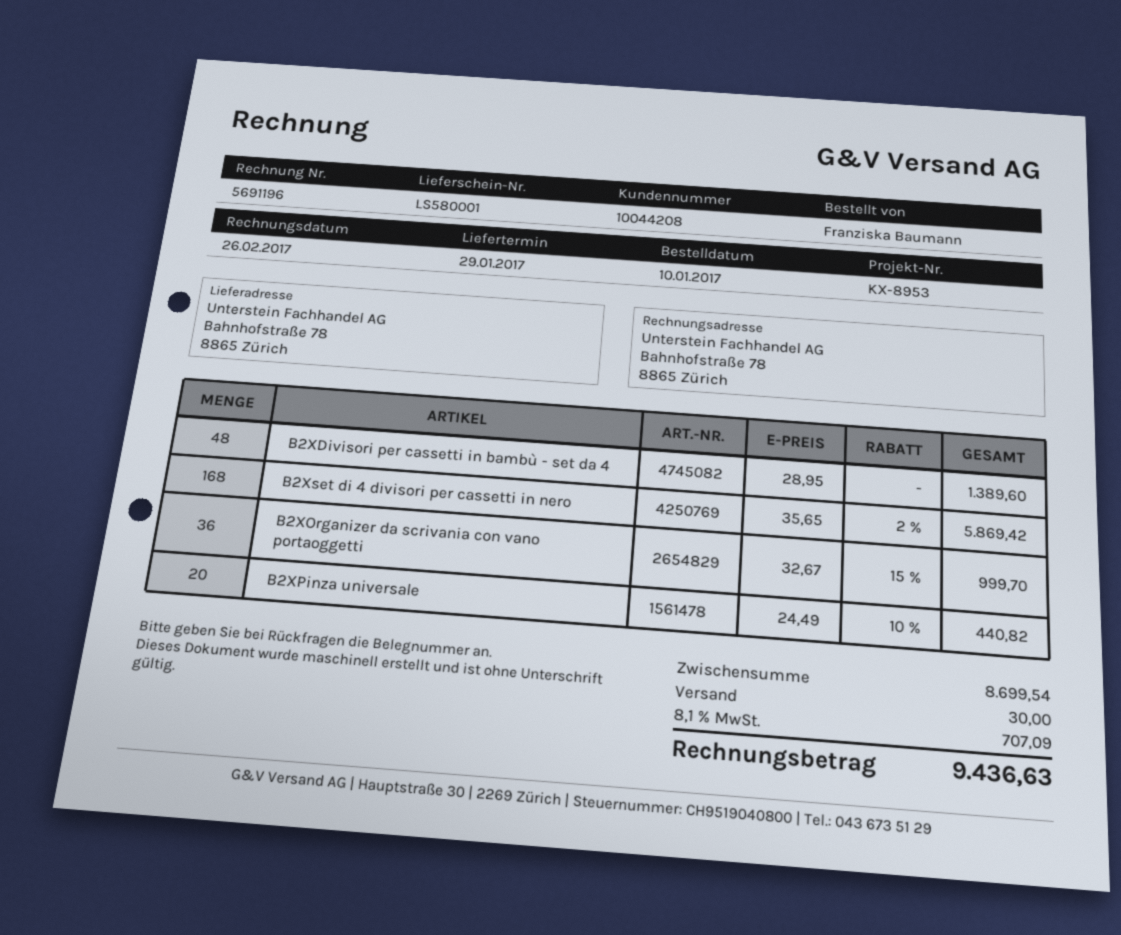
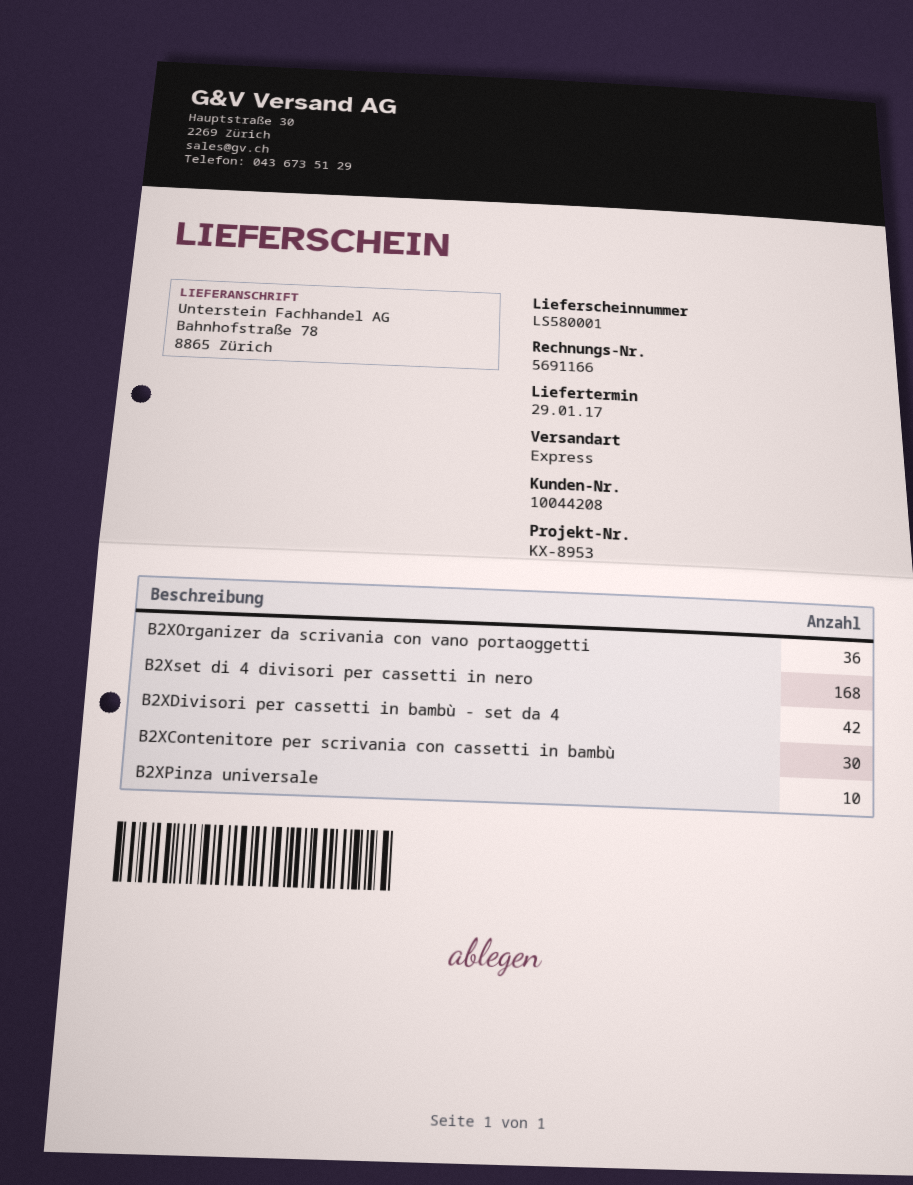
invoice number: 5691196 -> 5691166
B2XDivisori per cassetti in bambù - set da 4: 48 -> 42
B2XPinza universale: 20 -> 10
B2XContenitore per scrivania con cassetti in bambù: none -> 30

